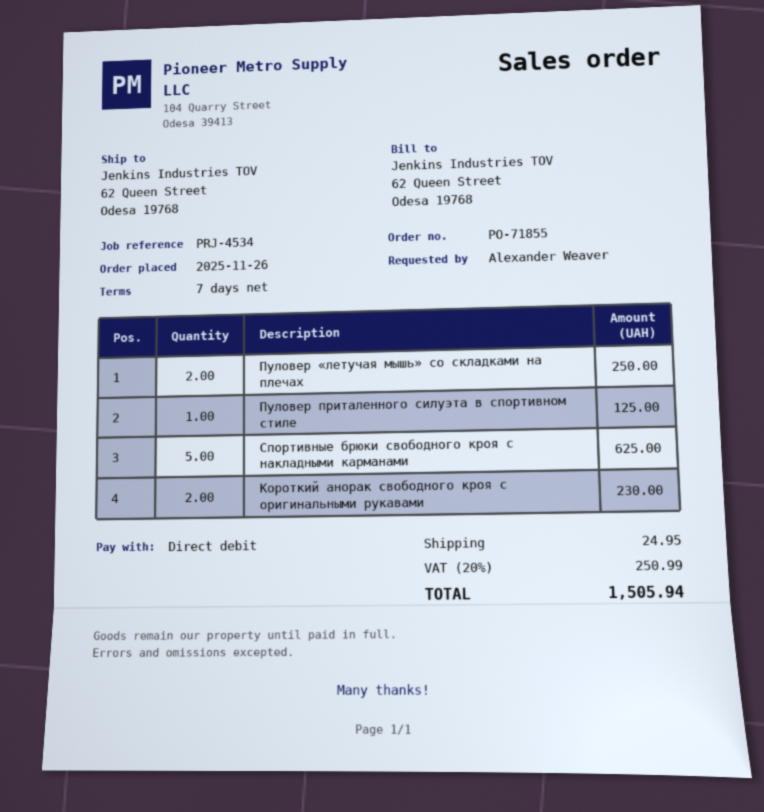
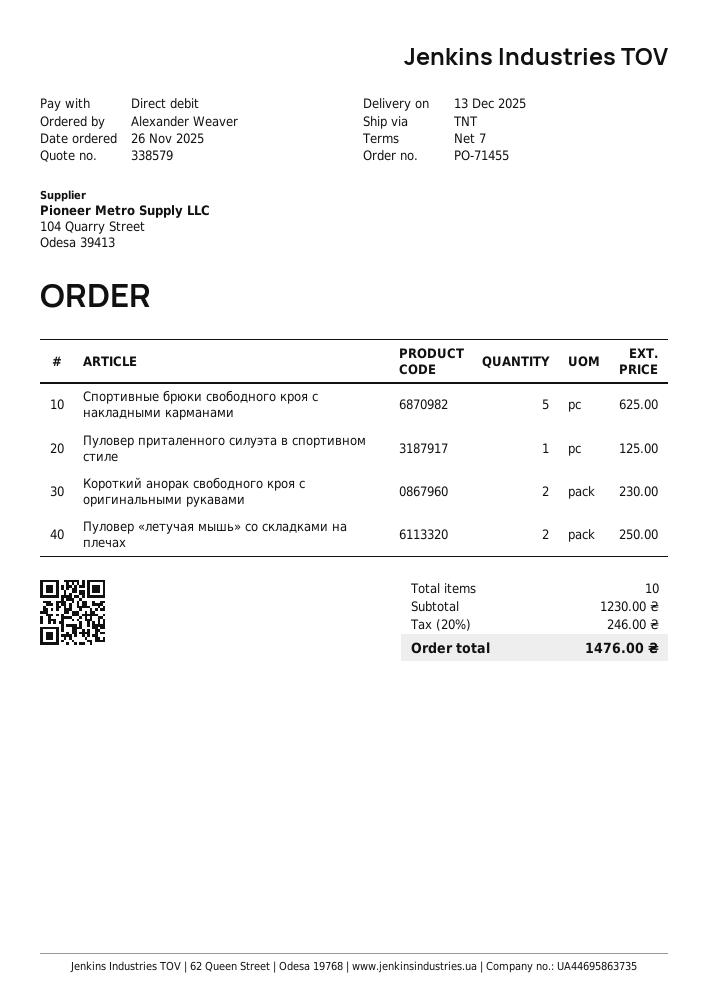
order number: PO-71855 -> PO-71455
shipping: 24.95 -> none
tax: 20% = 250.99 -> 20% = 246.00
total: 1505.94 -> 1476.00

